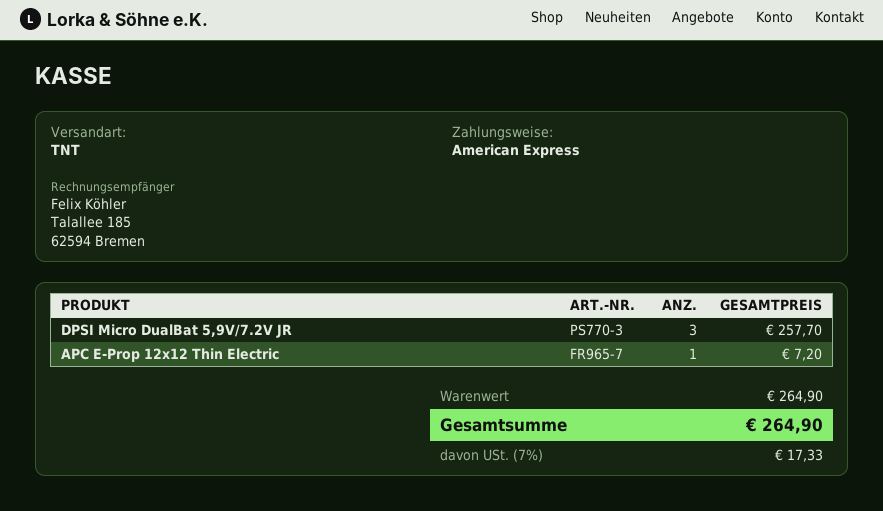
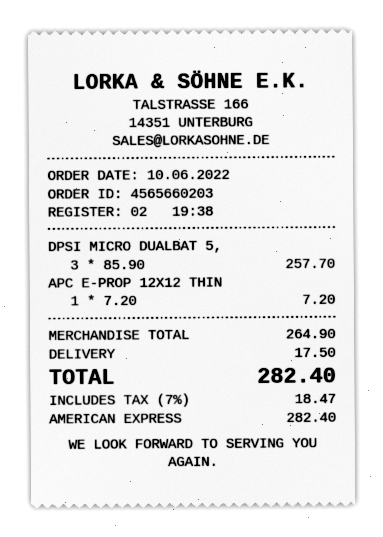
shipping: none -> 17.50
tax: 7% = 17.33 -> 7% = 18.47
total: 264.90 -> 282.40

